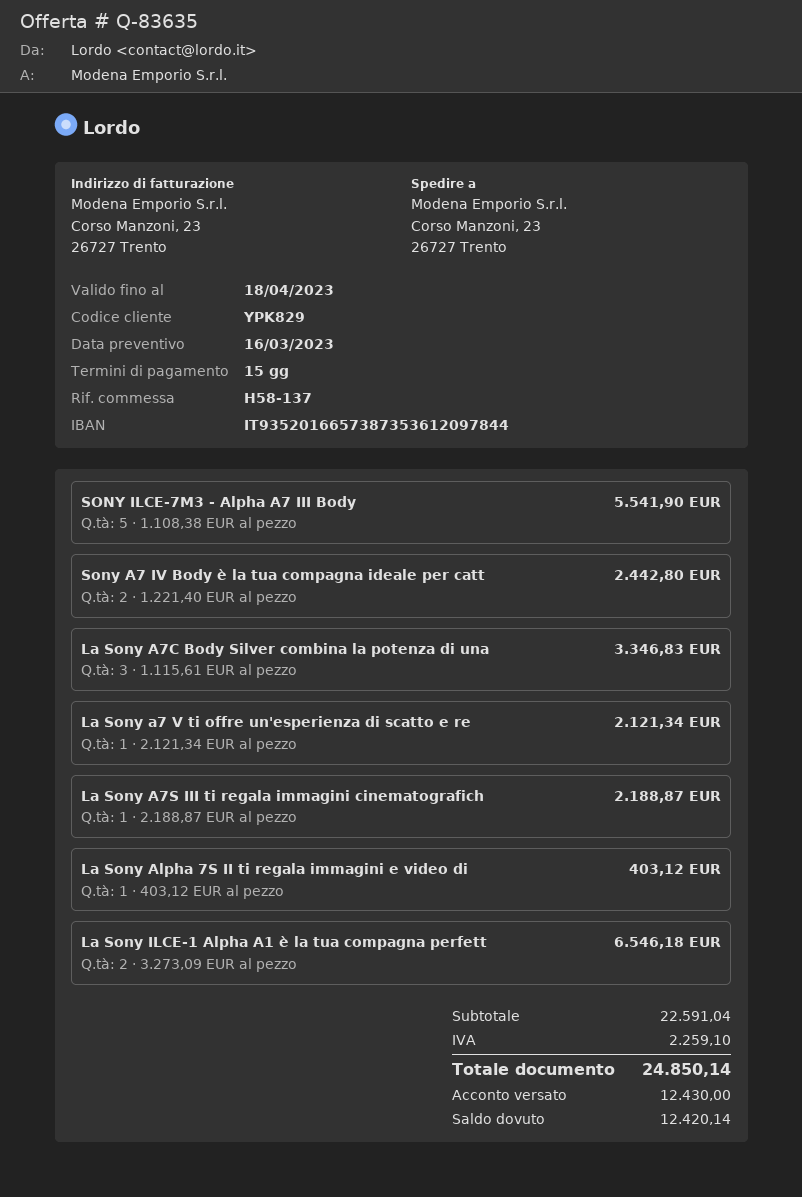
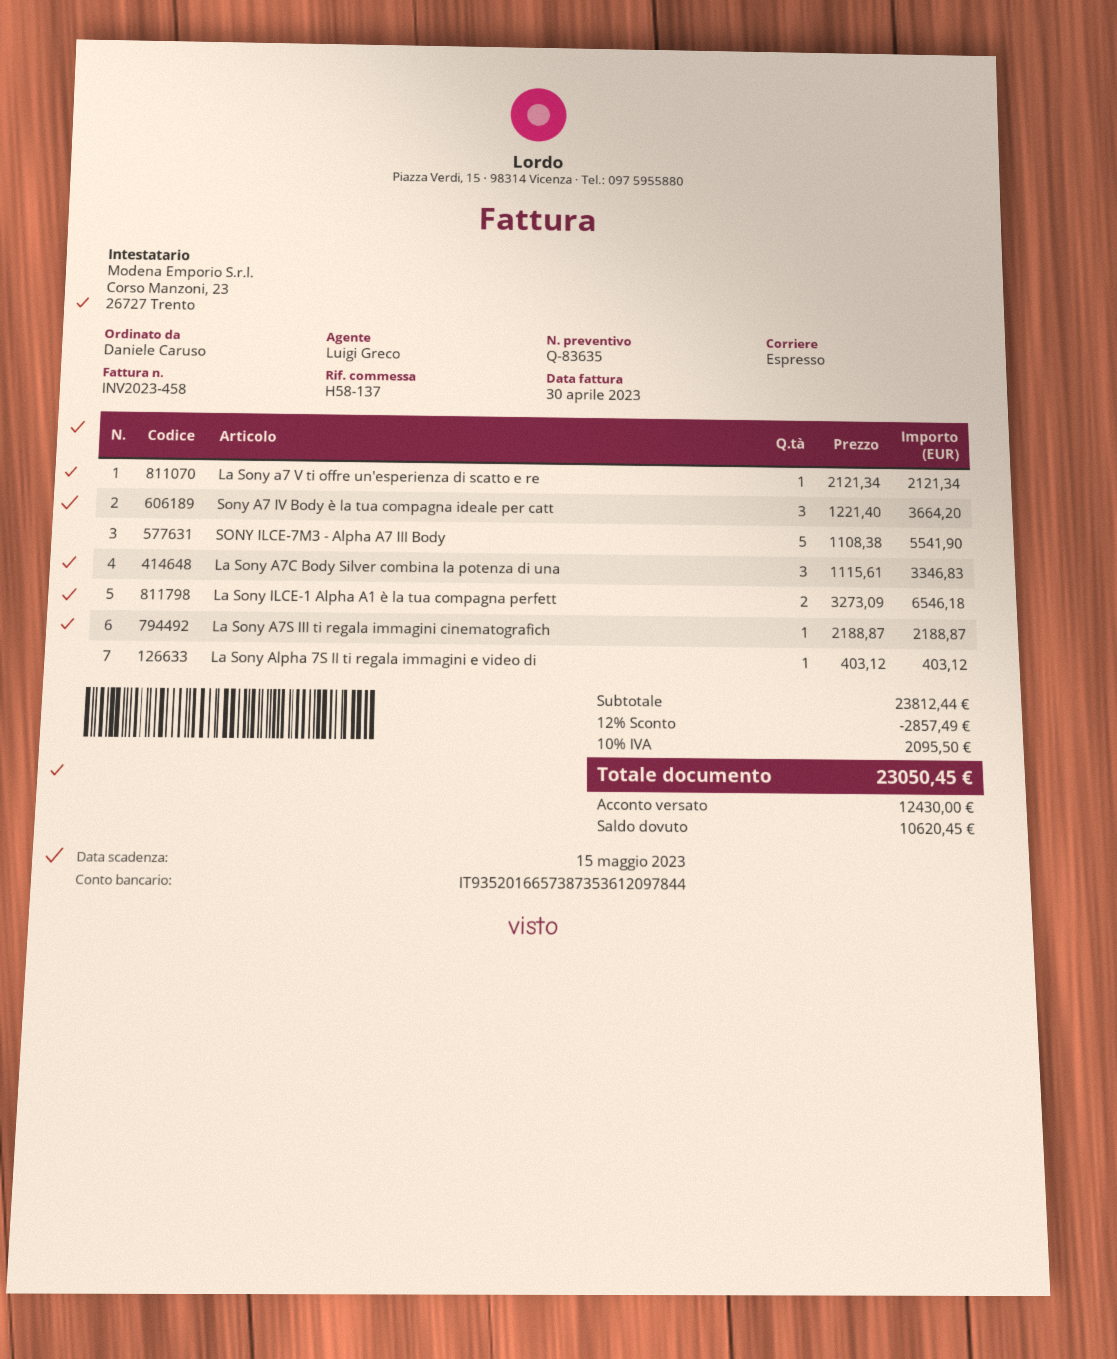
Sony A7 IV Body è la tua compagna ideale per catt: 2 x 1221.40 = 2442.80 -> 3 x 1221.40 = 3664.20
subtotal: 22591.04 -> 23812.44
discount: none -> 12% = 2857.49
tax: 2259.10 -> 2095.50
total: 24850.14 -> 23050.45
balance: 12420.14 -> 10620.45

